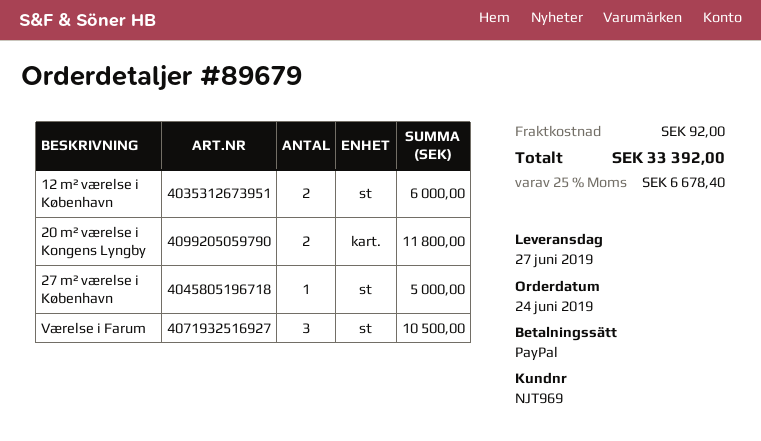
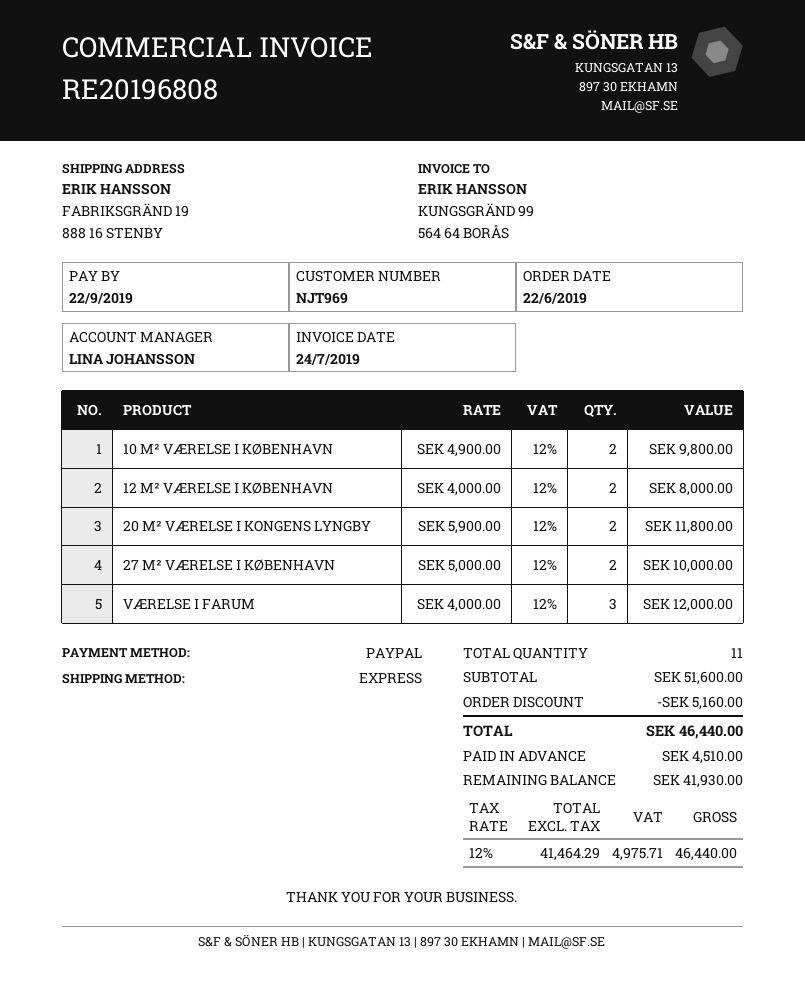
order date: 2019-06-24 -> 2019-06-22
12 m² værelse i København: 2 for 6000.00 -> 2 for 8000.00
27 m² værelse i København: 1 for 5000.00 -> 2 for 10000.00
Værelse i Farum: 3 for 10500.00 -> 3 for 12000.00
10 M² VÆRELSE I KØBENHAVN: none -> 2 for 9800.00
discount: none -> 5160.00
shipping: 92.00 -> none
tax: 25% = 6678.40 -> 12% = 4975.71
total: 33392.00 -> 46440.00

